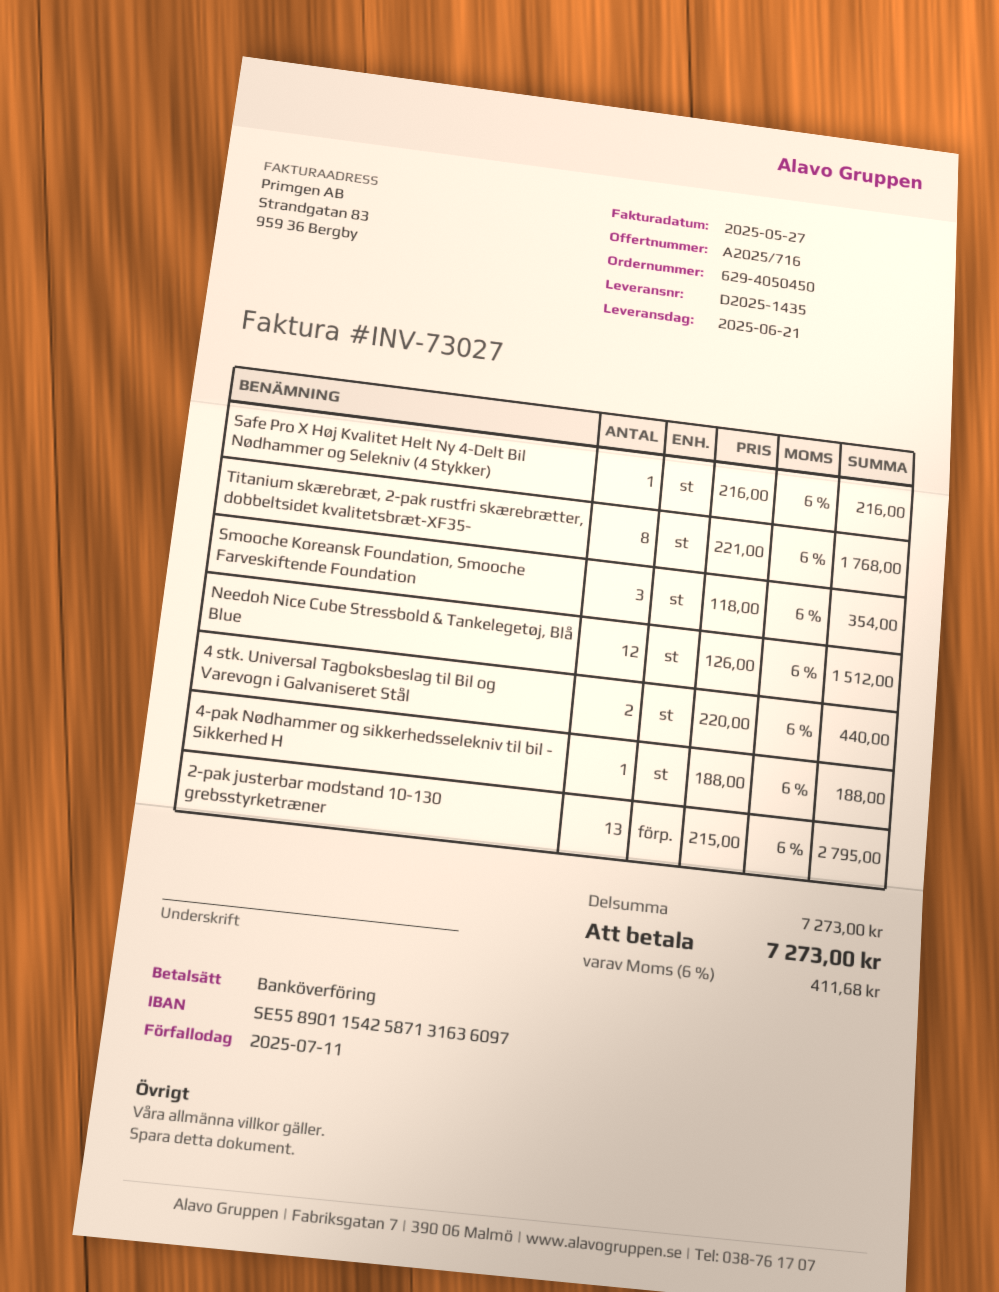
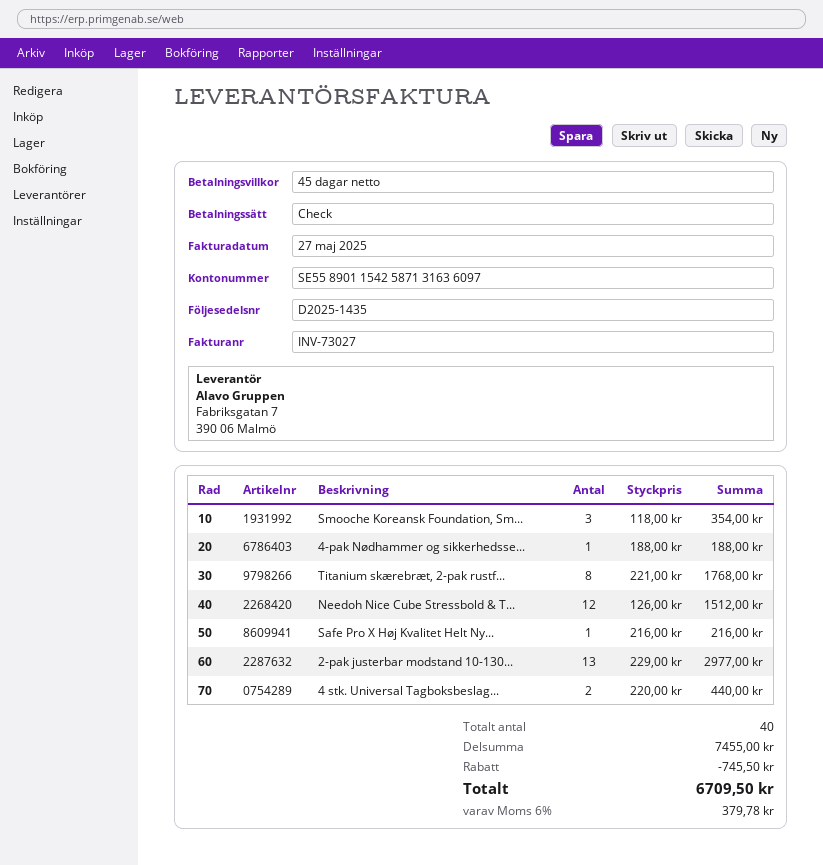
payment method: bank transfer -> cheque
2-pak justerbar modstand 10-130 grebsstyrketræner: 13 x 215.00 = 2795.00 -> 13 x 229.00 = 2977.00
subtotal: 7273.00 -> 7455.00
discount: none -> 745.50
tax: 6% = 411.68 -> 6% = 379.78
total: 7273.00 -> 6709.50

